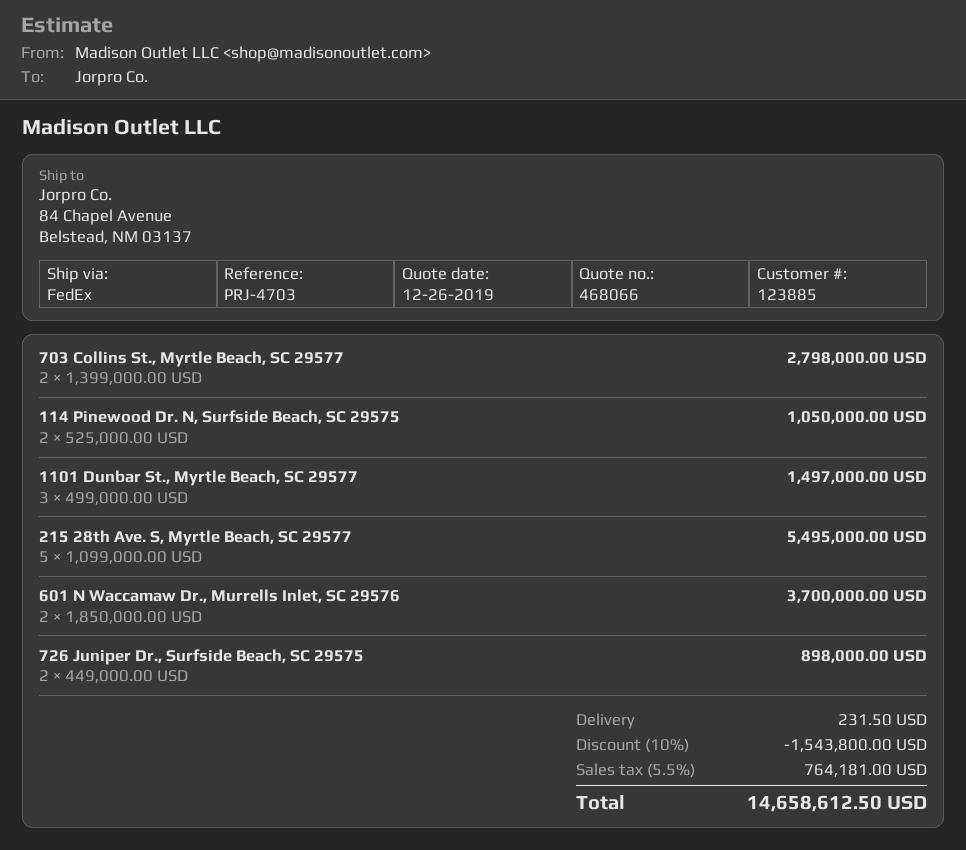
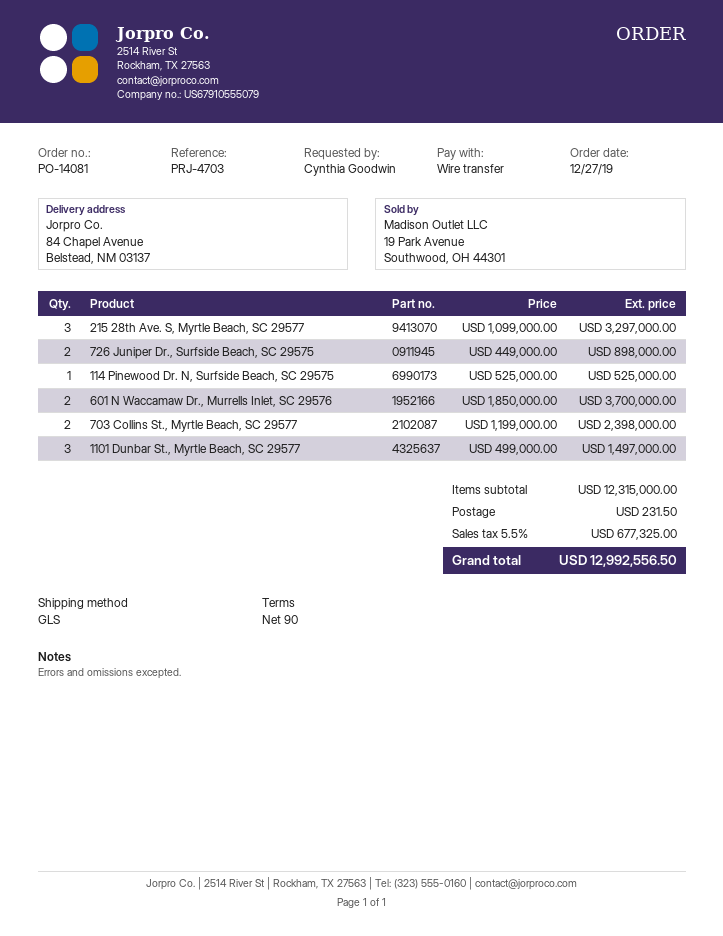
shipping method: FedEx -> GLS
703 Collins St., Myrtle Beach, SC 29577: 2 x 1399000.00 = 2798000.00 -> 2 x 1199000.00 = 2398000.00
114 Pinewood Dr. N, Surfside Beach, SC 29575: 2 x 525000.00 = 1050000.00 -> 1 x 525000.00 = 525000.00
215 28th Ave. S, Myrtle Beach, SC 29577: 5 x 1099000.00 = 5495000.00 -> 3 x 1099000.00 = 3297000.00
discount: 10% = 1543800.00 -> none
tax: 5.5% = 764181.00 -> 5.5% = 677325.00
total: 14658612.50 -> 12992556.50

